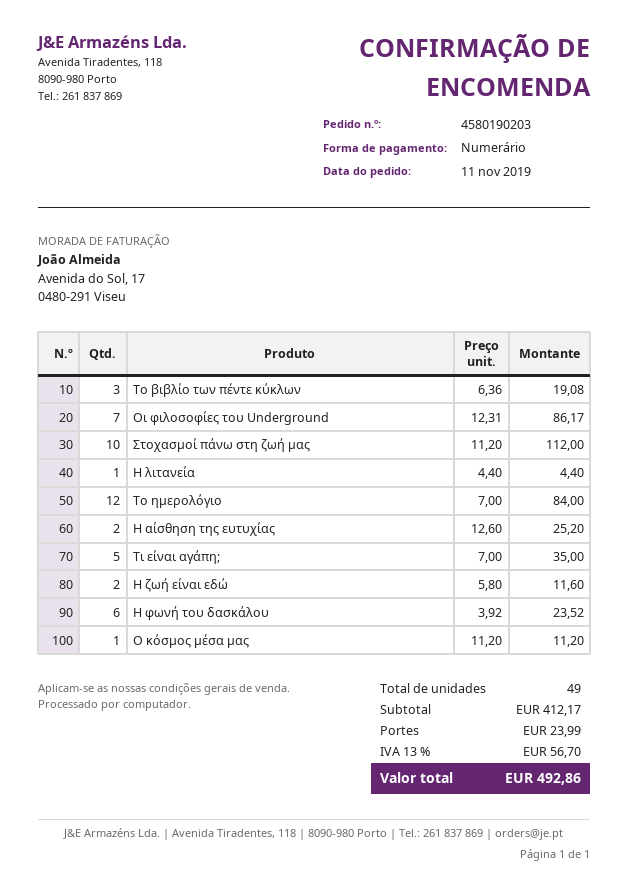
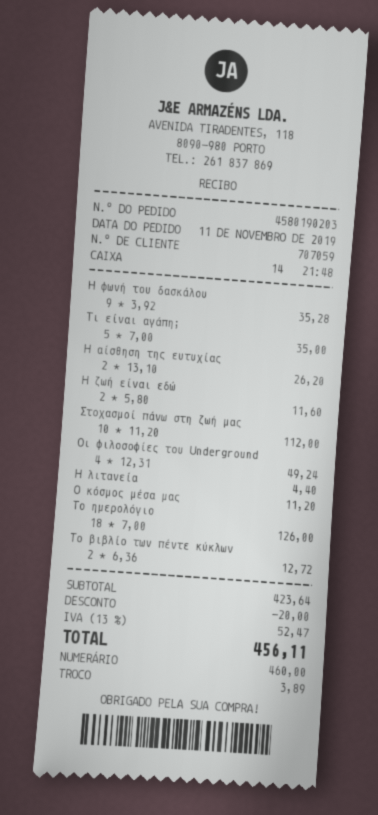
Το βιβλίο των πέντε κύκλων: 3 x 6.36 = 19.08 -> 2 x 6.36 = 12.72
Οι φιλοσοφίες του Underground: 7 x 12.31 = 86.17 -> 4 x 12.31 = 49.24
Το ημερολόγιο: 12 x 7.00 = 84.00 -> 18 x 7.00 = 126.00
Η αίσθηση της ευτυχίας: 2 x 12.60 = 25.20 -> 2 x 13.10 = 26.20
Η φωνή του δασκάλου: 6 x 3.92 = 23.52 -> 9 x 3.92 = 35.28
subtotal: 412.17 -> 423.64
discount: none -> 20.00
shipping: 23.99 -> none
tax: 13% = 56.70 -> 13% = 52.47
total: 492.86 -> 456.11

